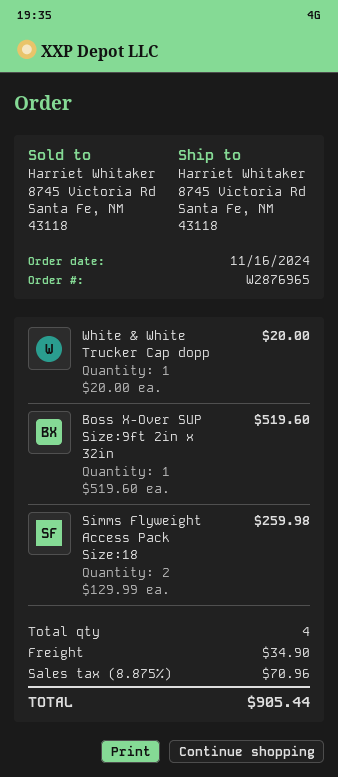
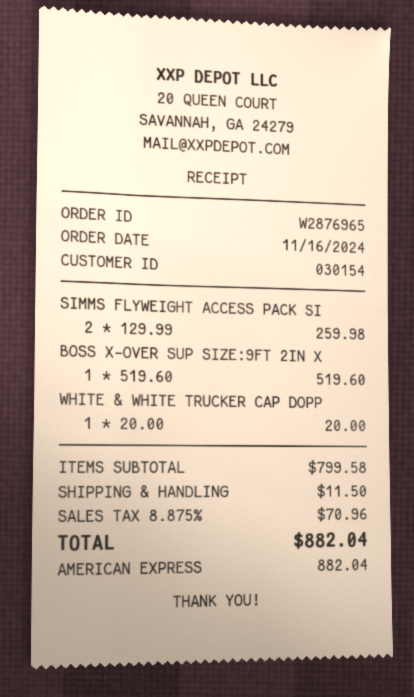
shipping: 34.90 -> 11.50
total: 905.44 -> 882.04

